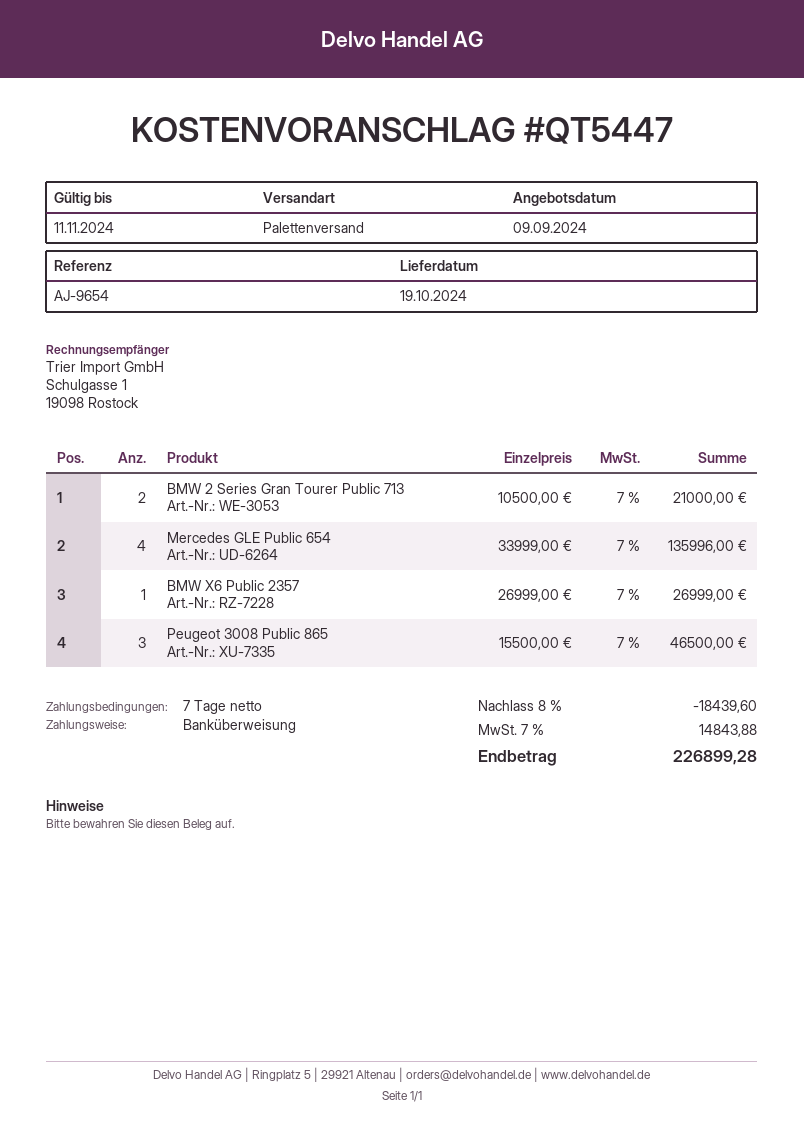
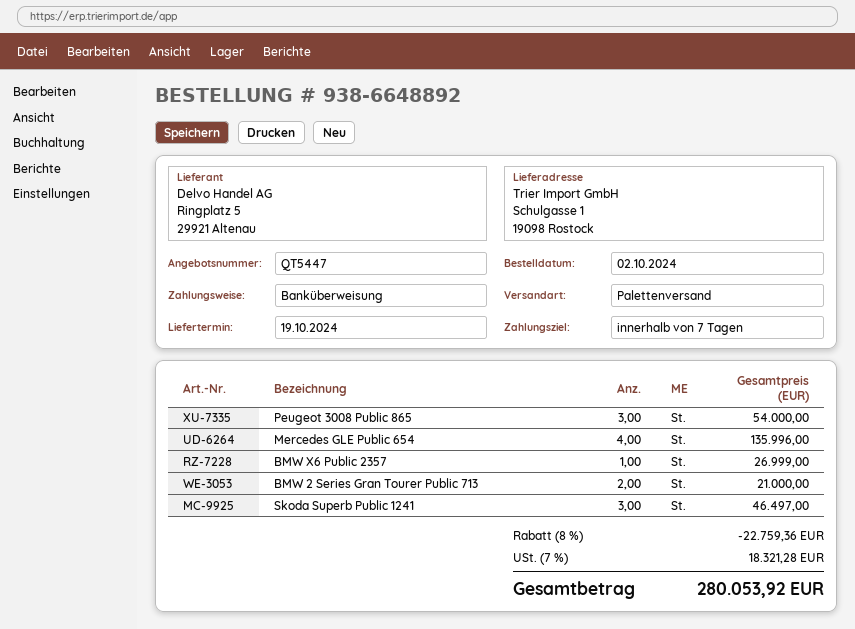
Peugeot 3008 Public 865: 3 for 46500.00 -> 3 for 54000.00
Skoda Superb Public 1241: none -> 3 for 46497.00
discount: 8% = 18439.60 -> 8% = 22759.36
tax: 7% = 14843.88 -> 7% = 18321.28
total: 226899.28 -> 280053.92

